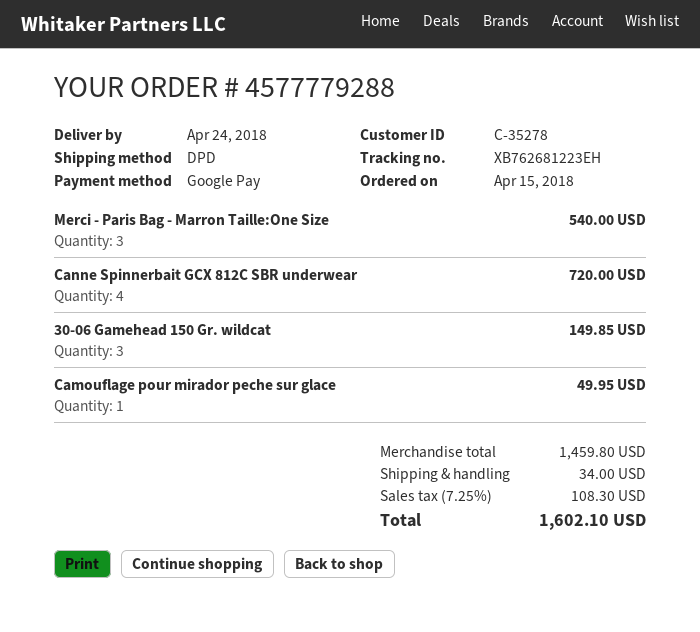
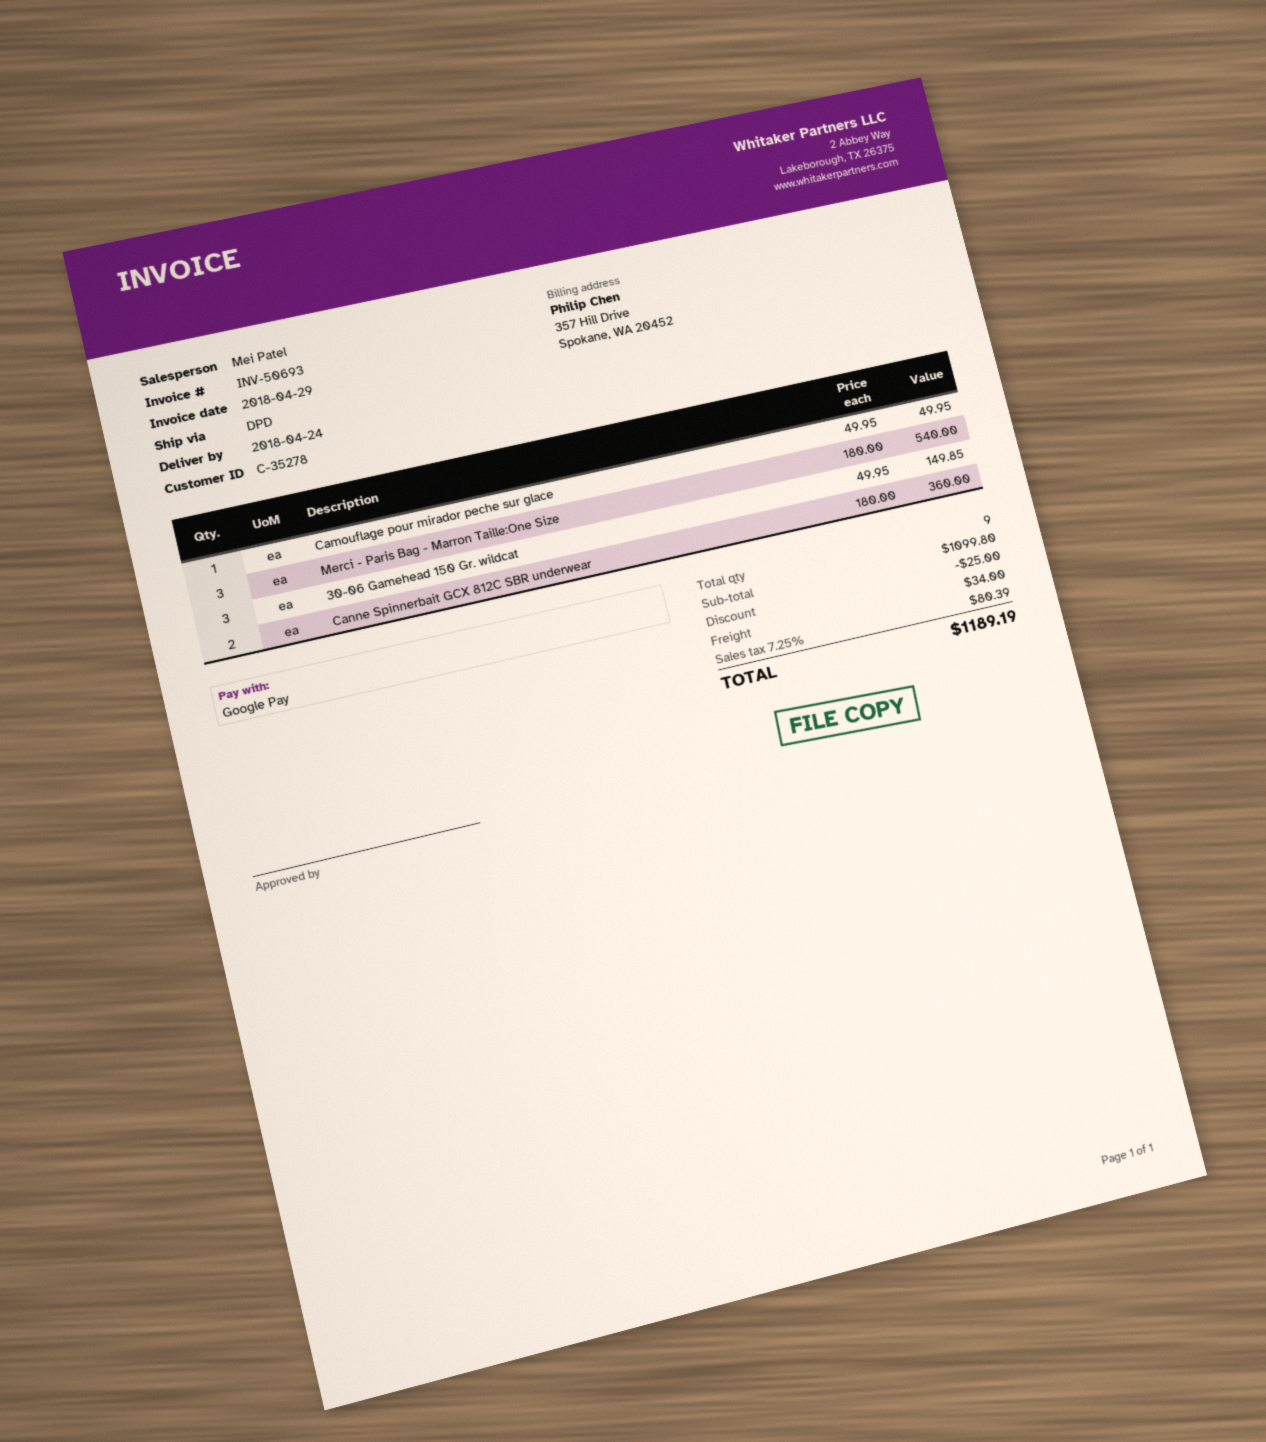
Canne Spinnerbait GCX 812C SBR underwear: 4 for 720.00 -> 2 for 360.00
subtotal: 1459.80 -> 1099.80
discount: none -> 25.00
tax: 7.25% = 108.30 -> 7.25% = 80.39
total: 1602.10 -> 1189.19

